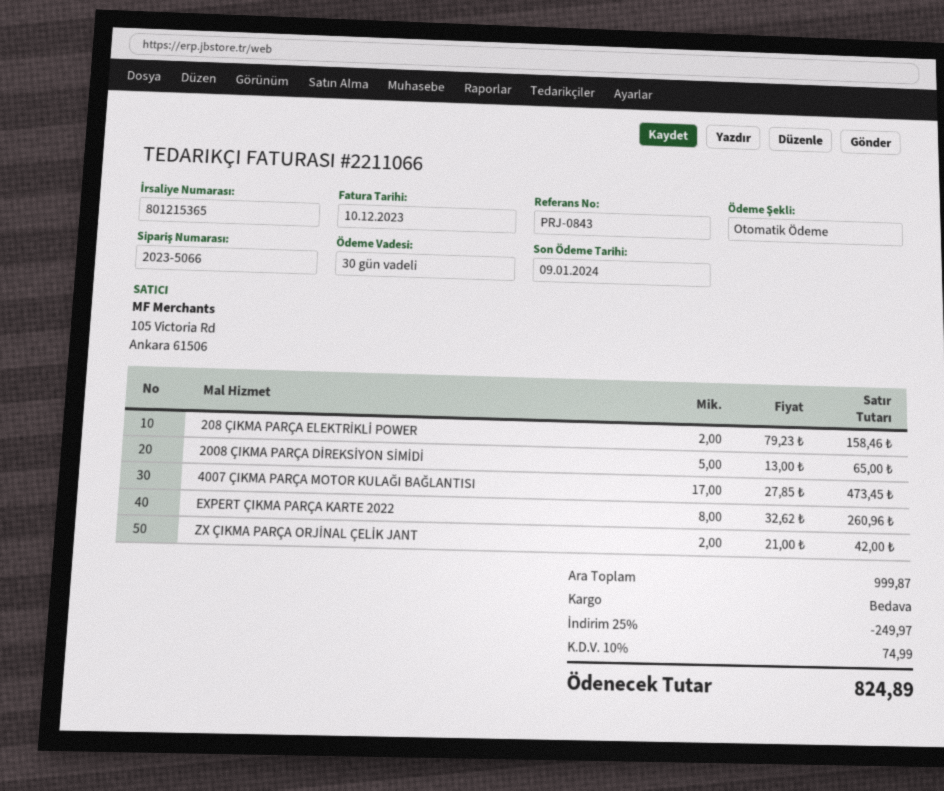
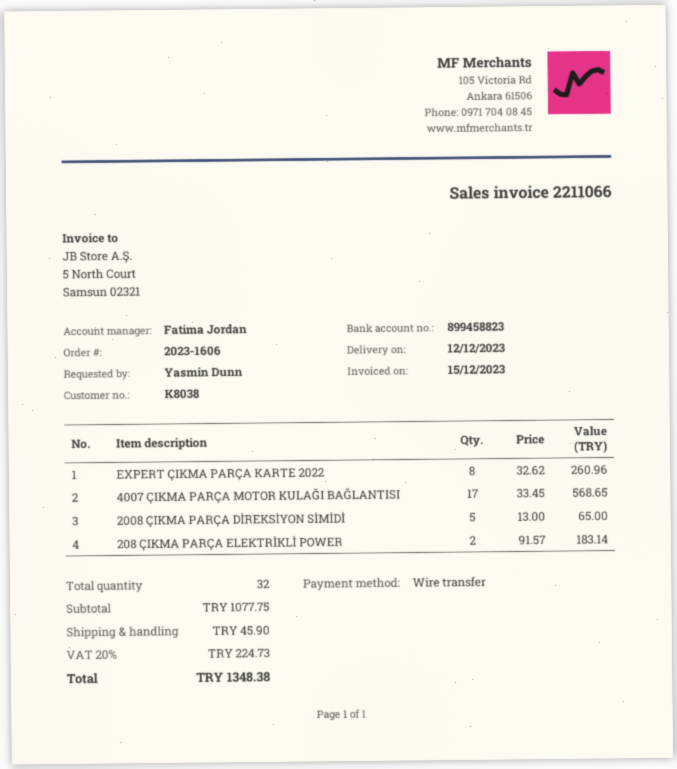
order number: 2023-5066 -> 2023-1606
invoice date: 2023-12-10 -> 2023-12-15
payment method: direct debit -> bank transfer
208 ÇIKMA PARÇA ELEKTRİKLİ POWER: 2 x 79.23 = 158.46 -> 2 x 91.57 = 183.14
4007 ÇIKMA PARÇA MOTOR KULAĞI BAĞLANTISI: 17 x 27.85 = 473.45 -> 17 x 33.45 = 568.65
ZX ÇIKMA PARÇA ORJİNAL ÇELİK JANT: 2 x 21.00 = 42.00 -> none
subtotal: 999.87 -> 1077.75
discount: 25% = 249.97 -> none
shipping: 0.00 -> 45.90
tax: 10% = 74.99 -> 20% = 224.73
total: 824.89 -> 1348.38

